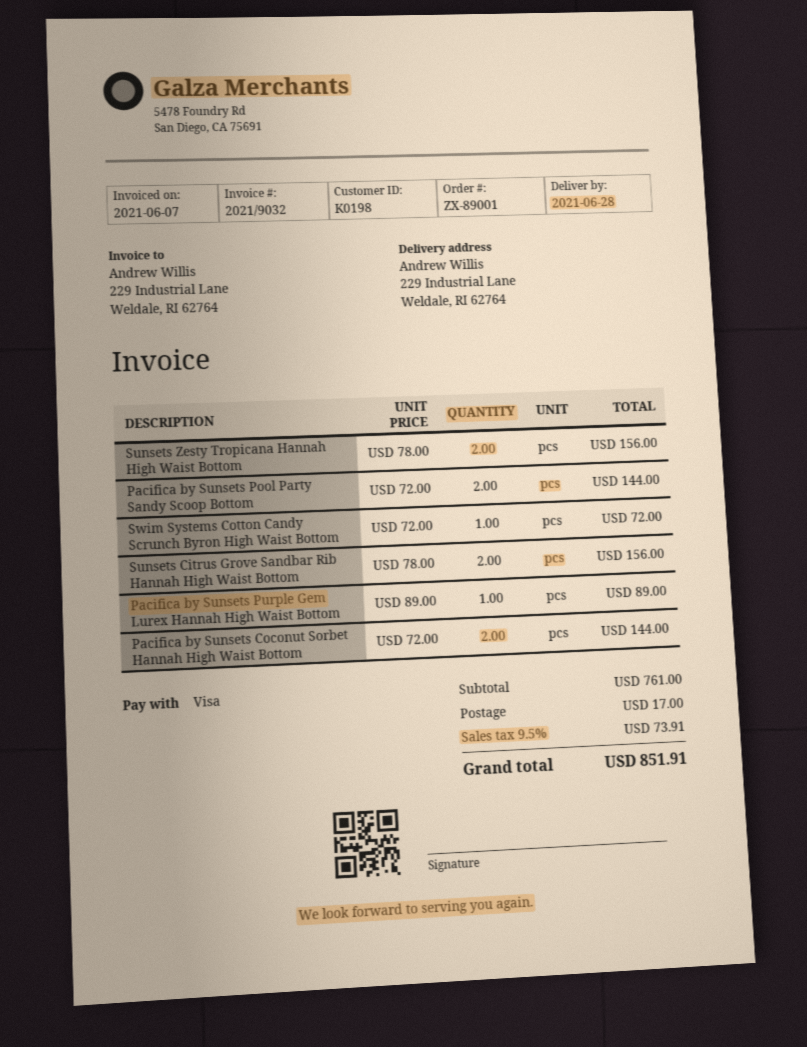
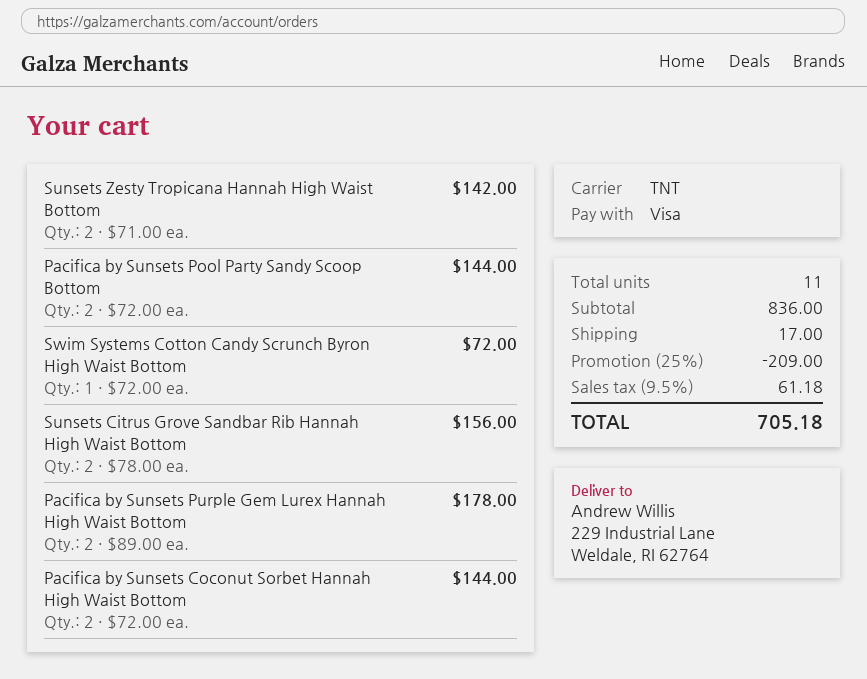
Sunsets Zesty Tropicana Hannah High Waist Bottom: 2 x 78.00 = 156.00 -> 2 x 71.00 = 142.00
Pacifica by Sunsets Purple Gem Lurex Hannah High Waist Bottom: 1 x 89.00 = 89.00 -> 2 x 89.00 = 178.00
subtotal: 761.00 -> 836.00
discount: none -> 25% = 209.00
tax: 9.5% = 73.91 -> 9.5% = 61.18
total: 851.91 -> 705.18

